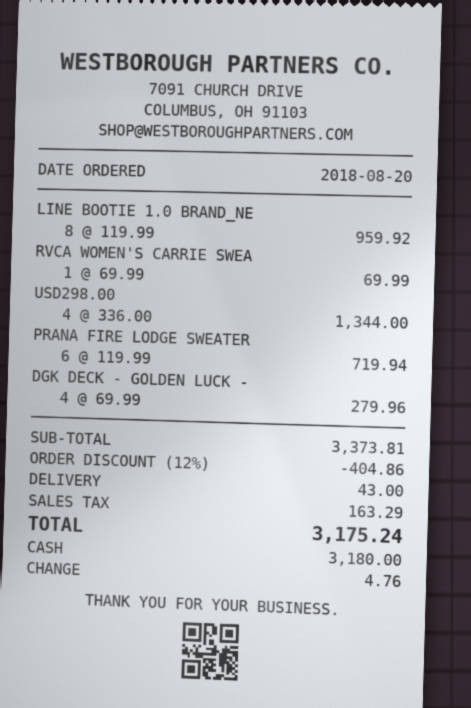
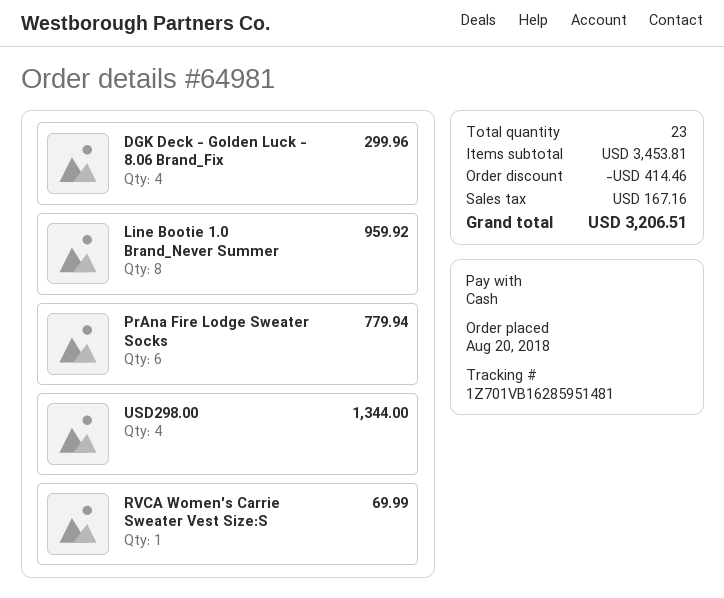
PRANA FIRE LODGE SWEATER: 6 for 719.94 -> 6 for 779.94
DGK DECK - GOLDEN LUCK -: 4 for 279.96 -> 4 for 299.96
subtotal: 3373.81 -> 3453.81
discount: 404.86 -> 414.46
shipping: 43.00 -> none
tax: 163.29 -> 167.16
total: 3175.24 -> 3206.51

